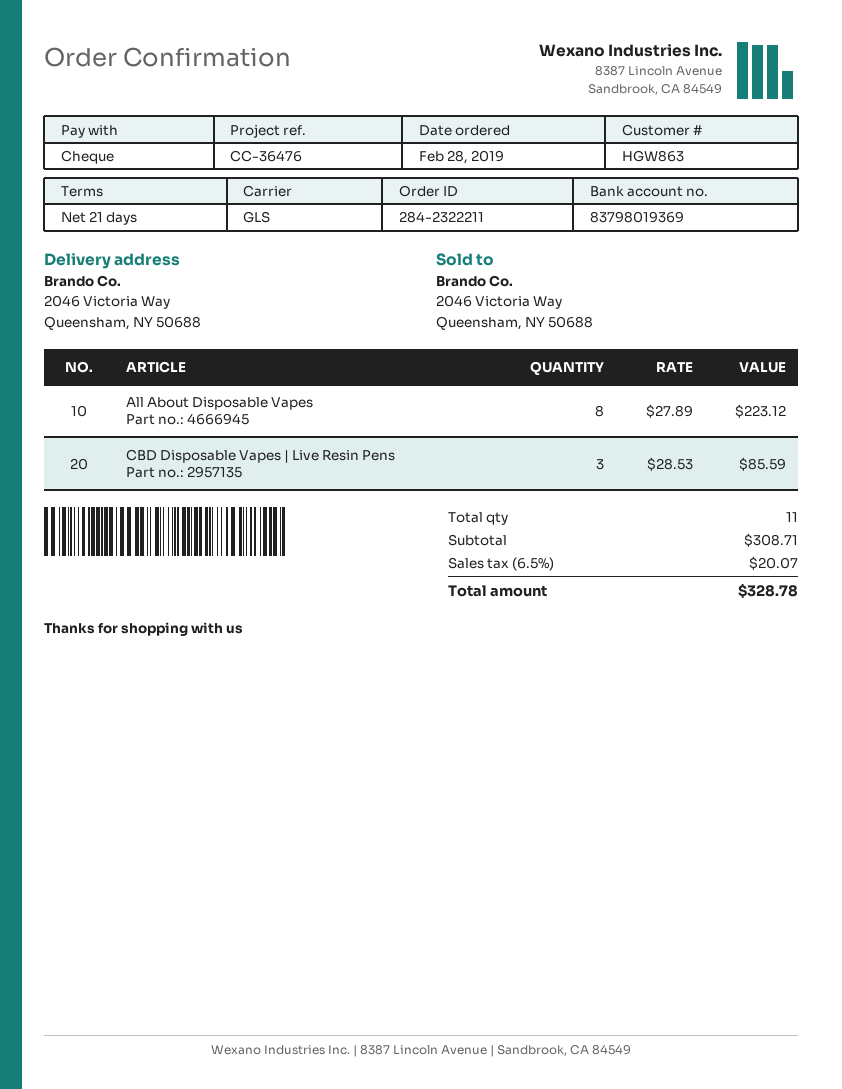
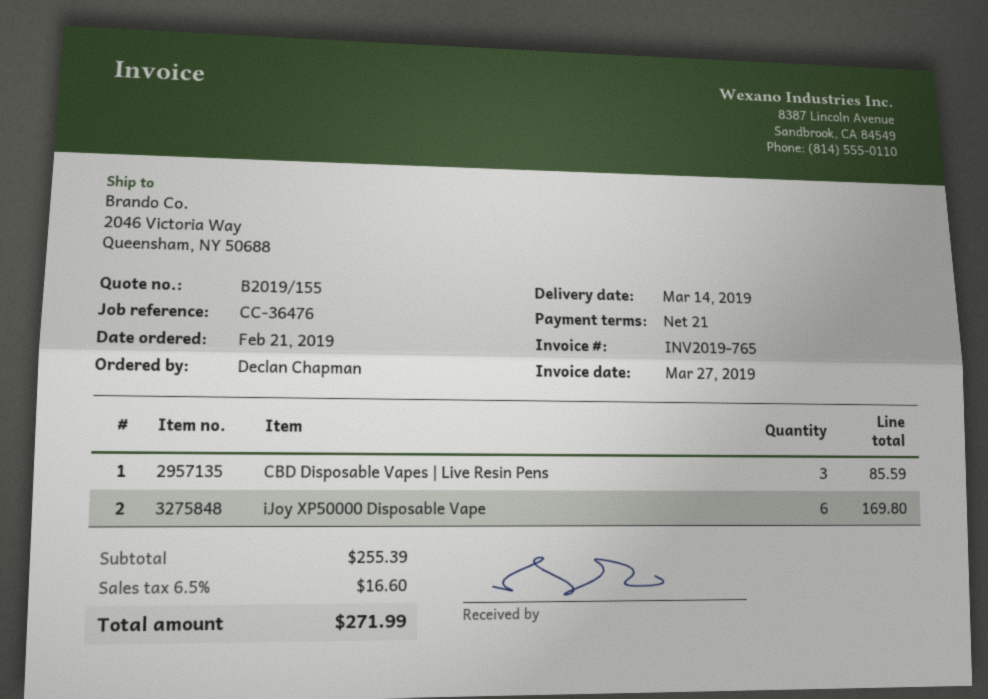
order date: 2019-02-28 -> 2019-02-21
All About Disposable Vapes: 8 for 223.12 -> none
iJoy XP50000 Disposable Vape: none -> 6 for 169.80
subtotal: 308.71 -> 255.39
tax: 6.5% = 20.07 -> 6.5% = 16.60
total: 328.78 -> 271.99

